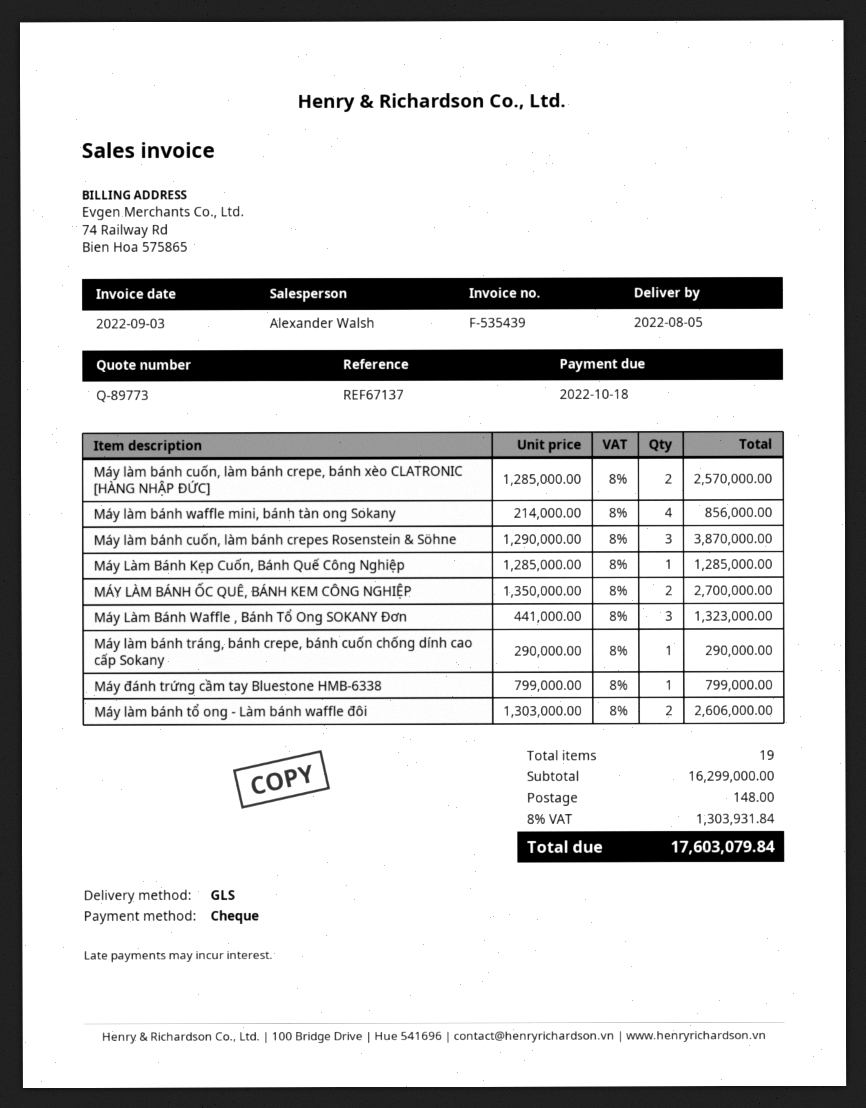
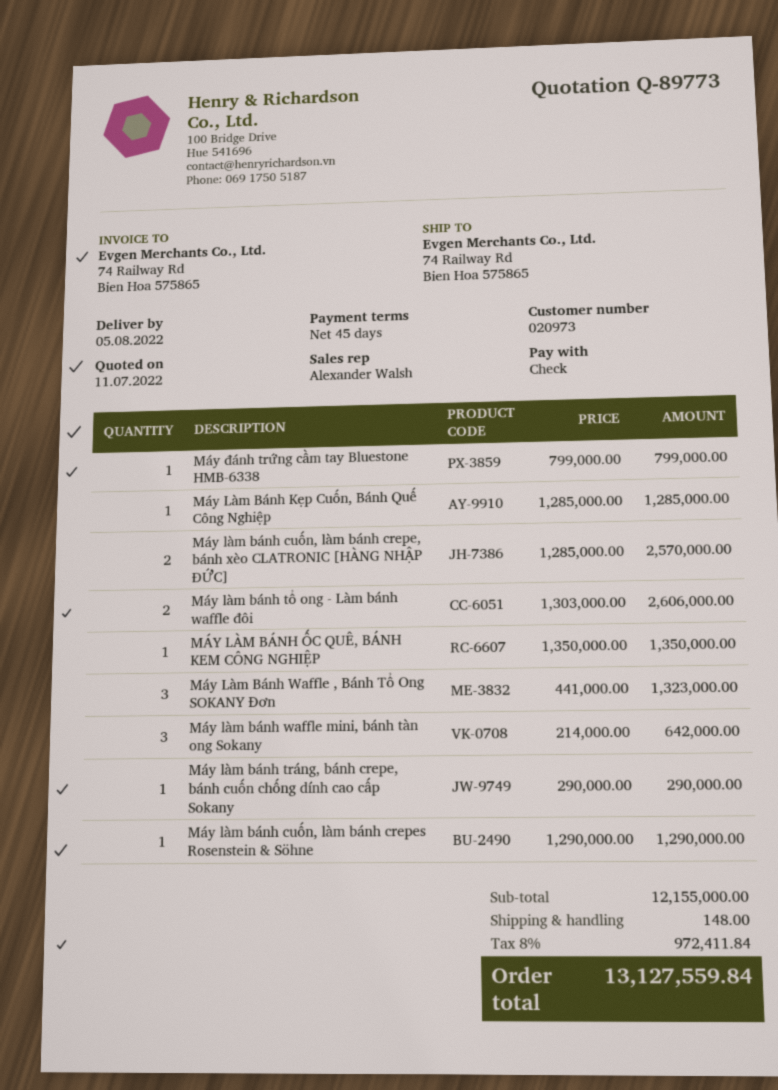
Máy làm bánh waffle mini, bánh tàn ong Sokany: 4 x 214000.00 = 856000.00 -> 3 x 214000.00 = 642000.00
Máy làm bánh cuốn, làm bánh crepes Rosenstein & Söhne: 3 x 1290000.00 = 3870000.00 -> 1 x 1290000.00 = 1290000.00
MÁY LÀM BÁNH ỐC QUÊ, BÁNH KEM CÔNG NGHIỆP: 2 x 1350000.00 = 2700000.00 -> 1 x 1350000.00 = 1350000.00
subtotal: 16299000.00 -> 12155000.00
tax: 8% = 1303931.84 -> 8% = 972411.84
total: 17603079.84 -> 13127559.84

